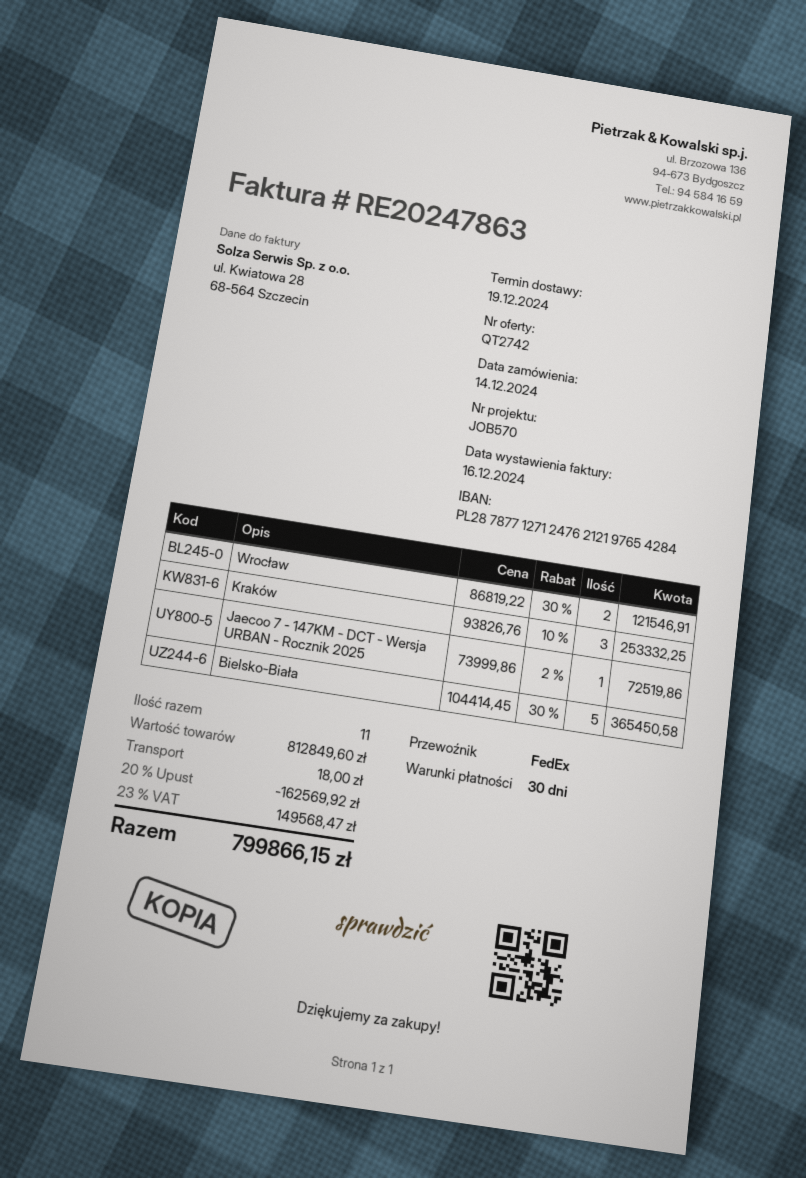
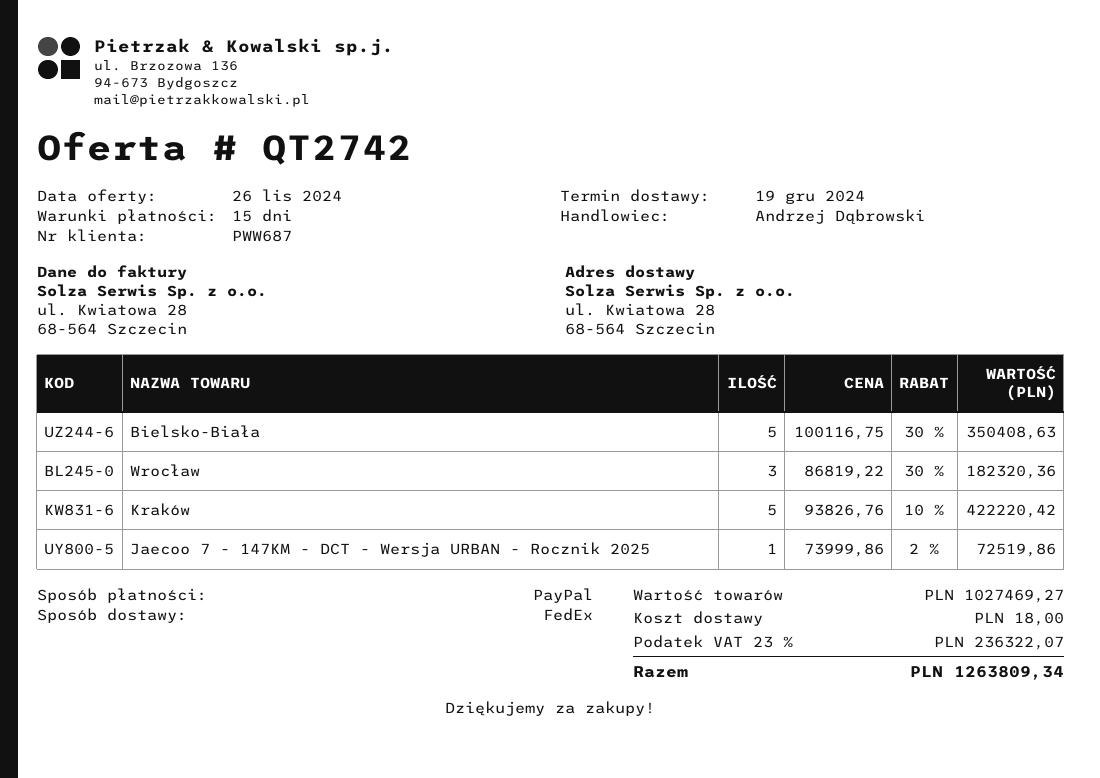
payment terms: 30 days -> 15 days
Wrocław: 2 x 86819.22 - 30% = 121546.91 -> 3 x 86819.22 - 30% = 182320.36
Kraków: 3 x 93826.76 - 10% = 253332.25 -> 5 x 93826.76 - 10% = 422220.42
Bielsko-Biała: 5 x 104414.45 - 30% = 365450.58 -> 5 x 100116.75 - 30% = 350408.63
subtotal: 812849.60 -> 1027469.27
discount: 20% = 162569.92 -> none
tax: 23% = 149568.47 -> 23% = 236322.07
total: 799866.15 -> 1263809.34

